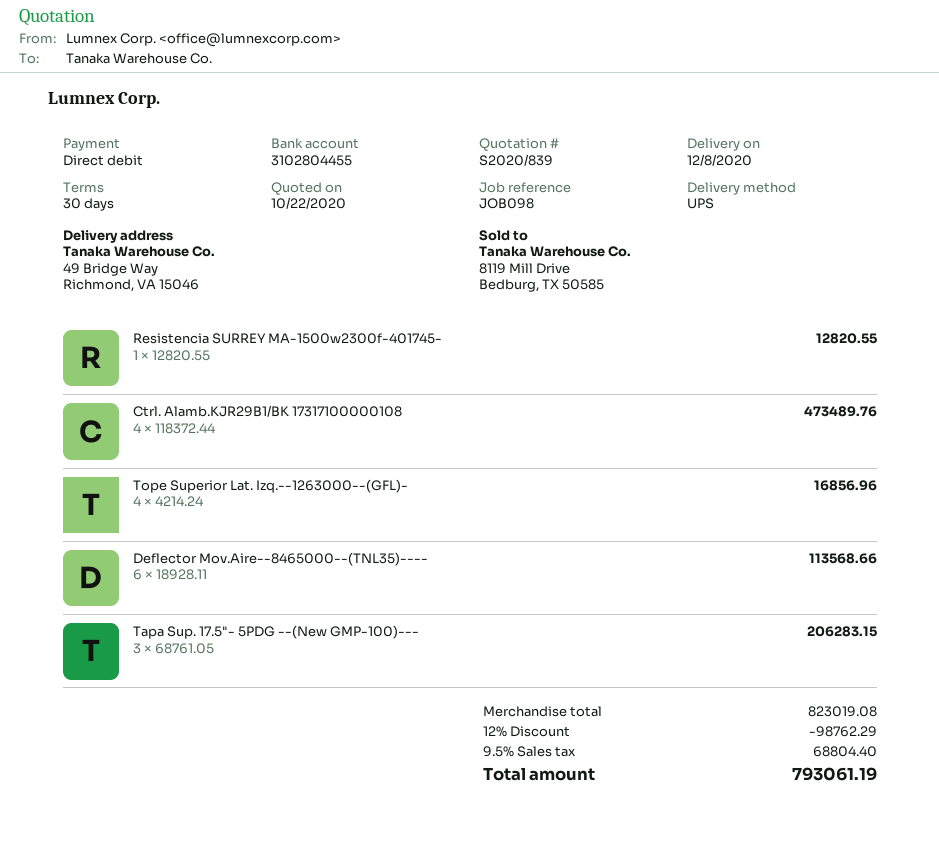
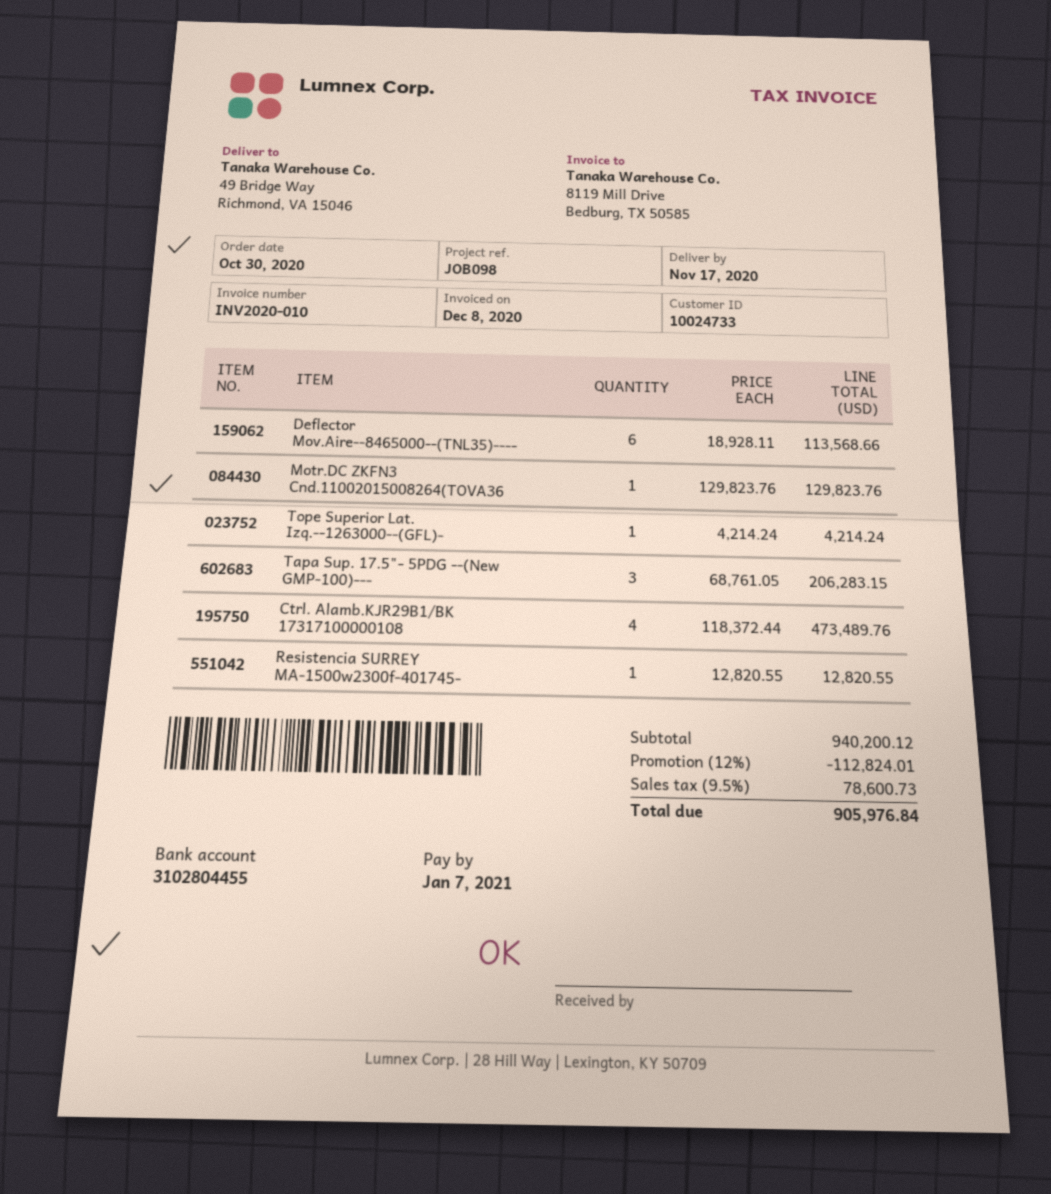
delivery date: 2020-12-08 -> 2020-11-17
Tope Superior Lat. Izq.--1263000--(GFL)-: 4 x 4214.24 = 16856.96 -> 1 x 4214.24 = 4214.24
Motr.DC ZKFN3 Cnd.11002015008264(TOVA36: none -> 1 x 129823.76 = 129823.76
subtotal: 823019.08 -> 940200.12
discount: 12% = 98762.29 -> 12% = 112824.01
tax: 9.5% = 68804.40 -> 9.5% = 78600.73
total: 793061.19 -> 905976.84

